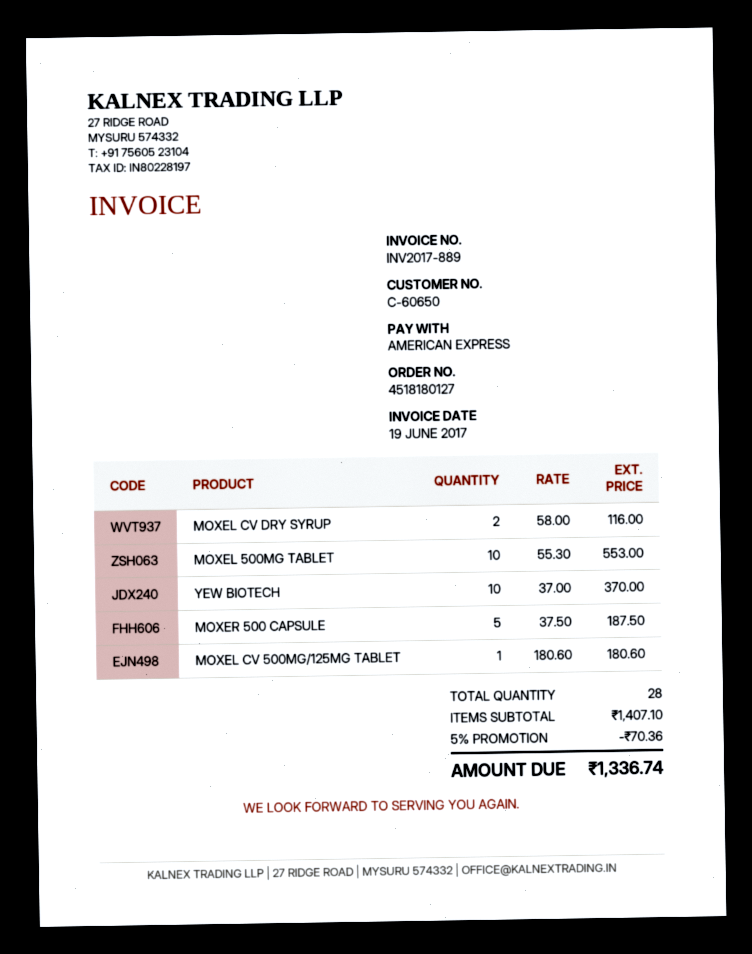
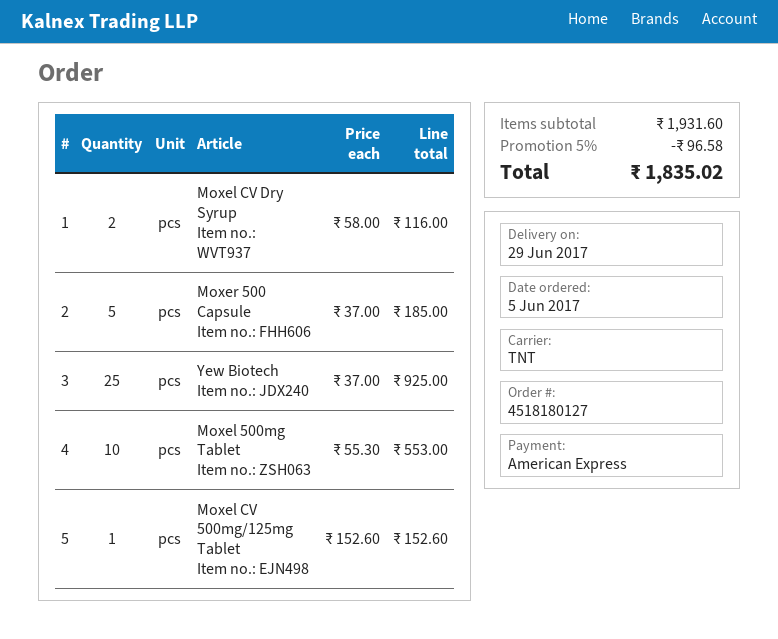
YEW BIOTECH: 10 x 37.00 = 370.00 -> 25 x 37.00 = 925.00
MOXER 500 CAPSULE: 5 x 37.50 = 187.50 -> 5 x 37.00 = 185.00
MOXEL CV 500MG/125MG TABLET: 1 x 180.60 = 180.60 -> 1 x 152.60 = 152.60
subtotal: 1407.10 -> 1931.60
discount: 5% = 70.36 -> 5% = 96.58
total: 1336.74 -> 1835.02

